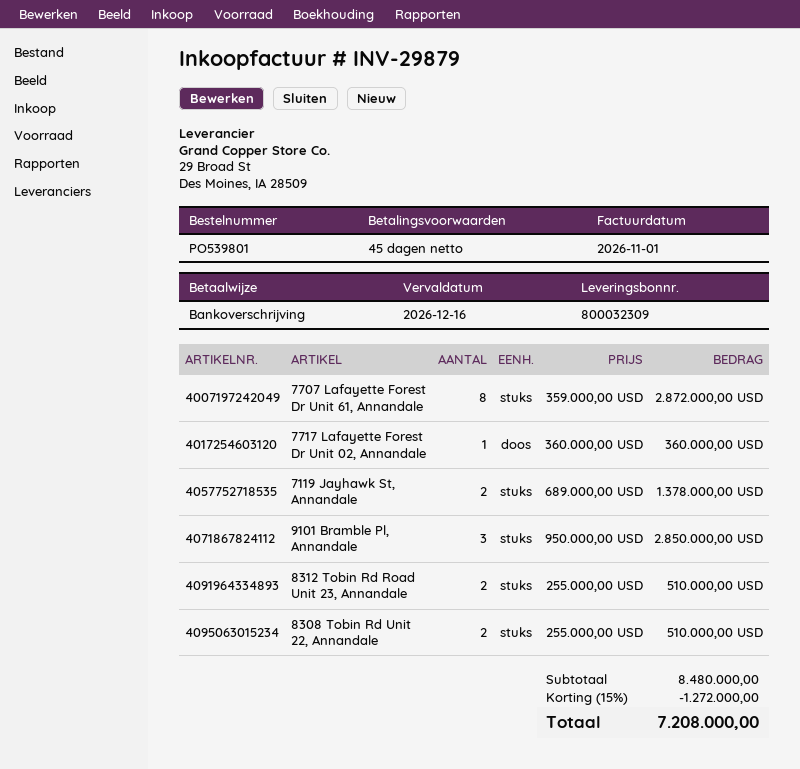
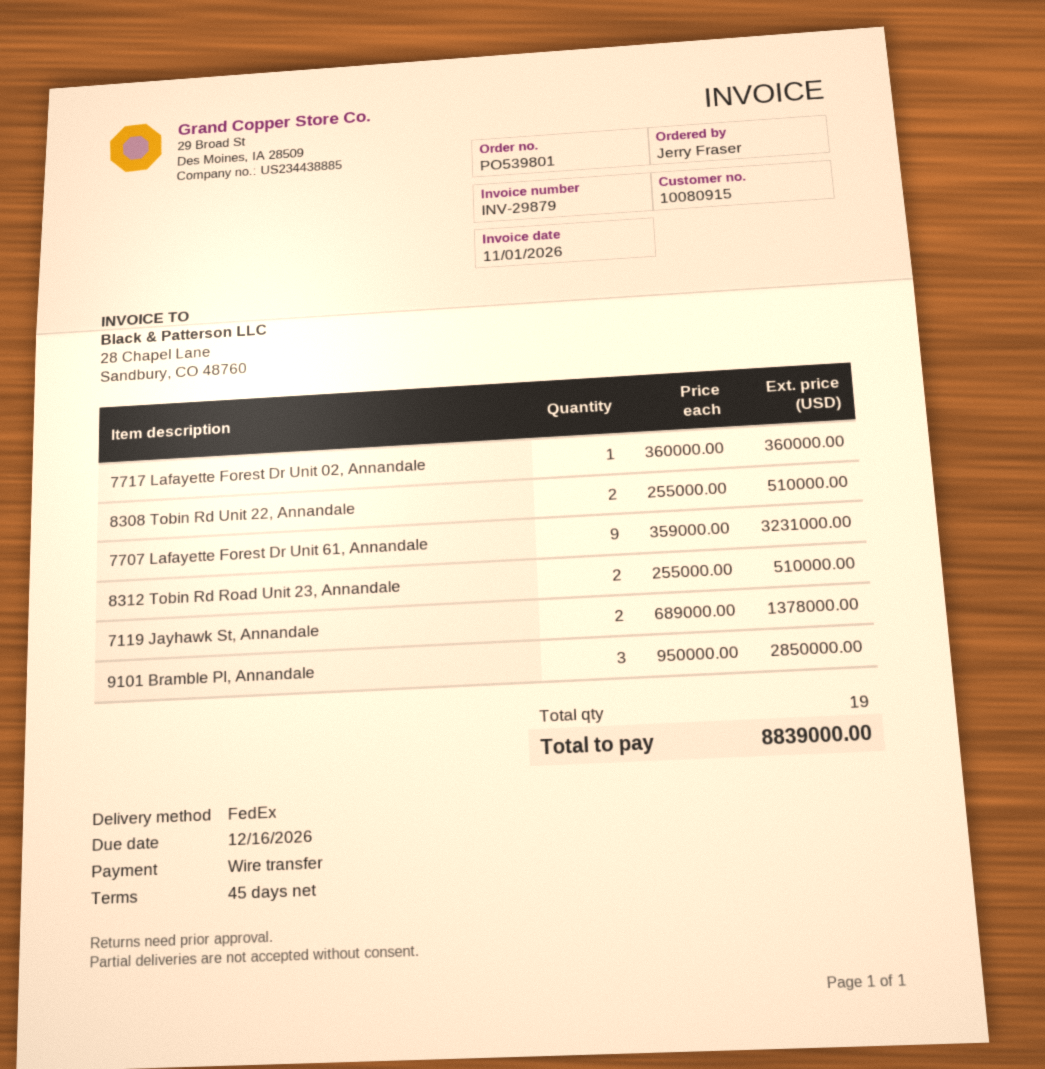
7707 Lafayette Forest Dr Unit 61, Annandale: 8 x 359000.00 = 2872000.00 -> 9 x 359000.00 = 3231000.00
discount: 15% = 1272000.00 -> none
total: 7208000.00 -> 8839000.00

